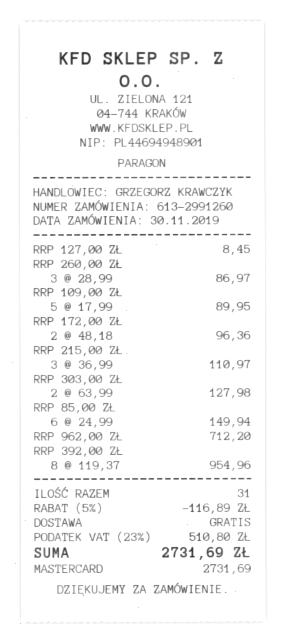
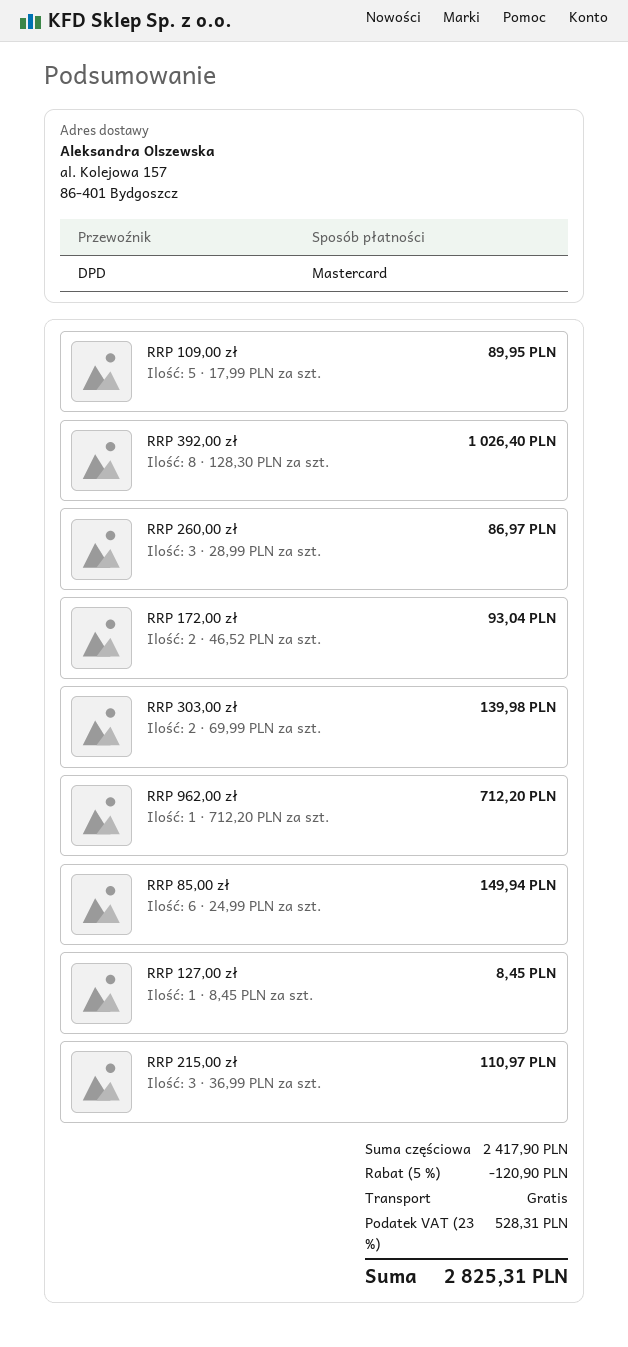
RRP 172,00 ZŁ: 2 x 48.18 = 96.36 -> 2 x 46.52 = 93.04
RRP 303,00 ZŁ: 2 x 63.99 = 127.98 -> 2 x 69.99 = 139.98
RRP 392,00 ZŁ: 8 x 119.37 = 954.96 -> 8 x 128.30 = 1026.40
discount: 5% = 116.89 -> 5% = 120.90
tax: 23% = 510.80 -> 23% = 528.31
total: 2731.69 -> 2825.31

